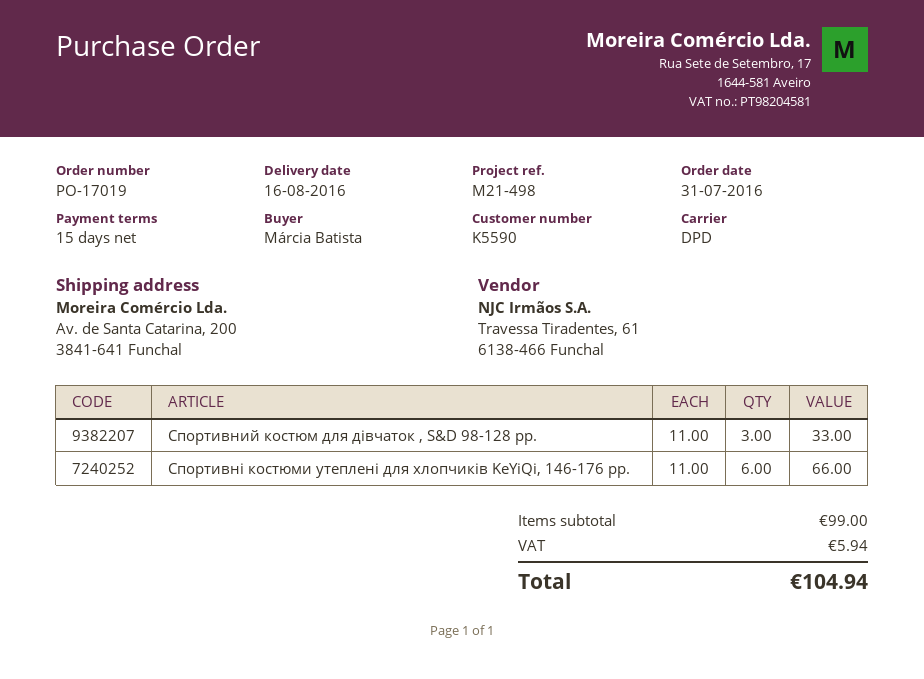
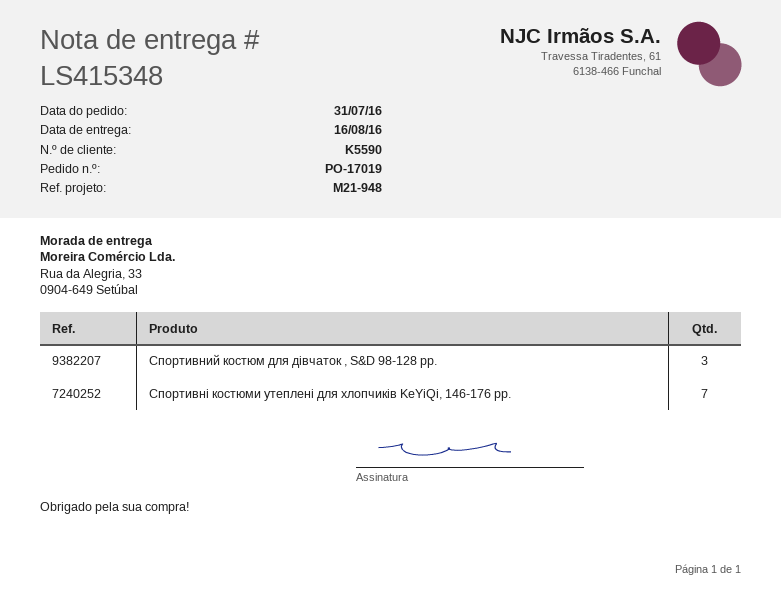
reference: M21-498 -> M21-948
ship to: Av. de Santa Catarina, 200, 3841-641 Funchal -> Rua da Alegria, 33, 0904-649 Setúbal
Спортивні костюми утеплені для хлопчиків KeYiQi, 146-176 рр.: 6 -> 7

